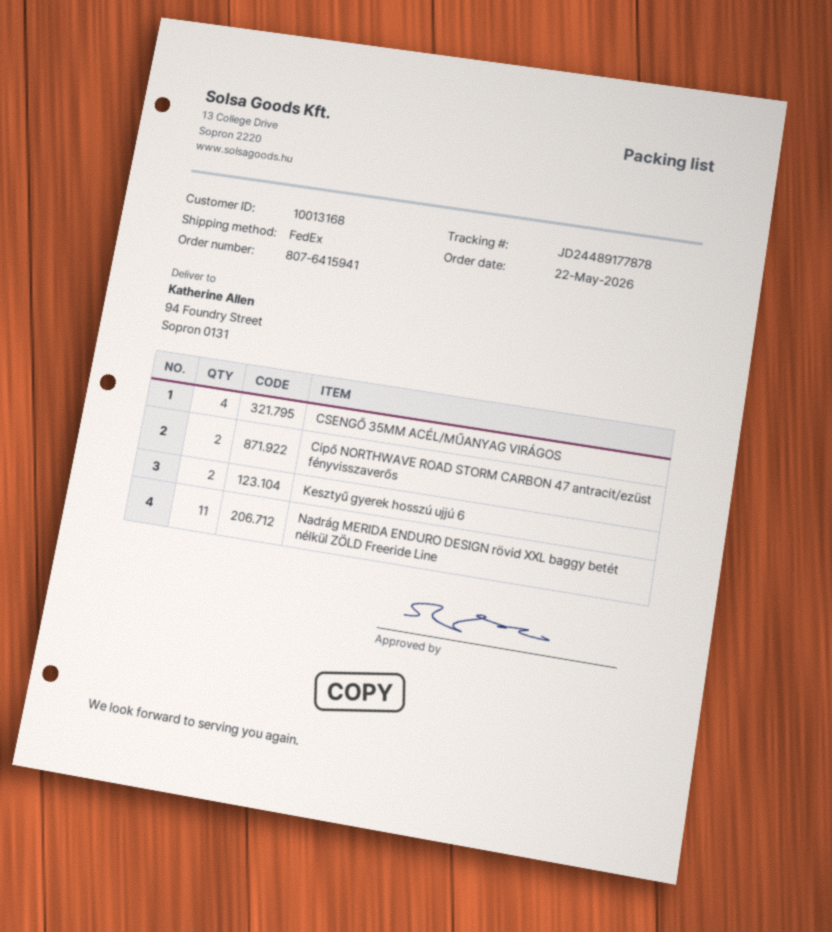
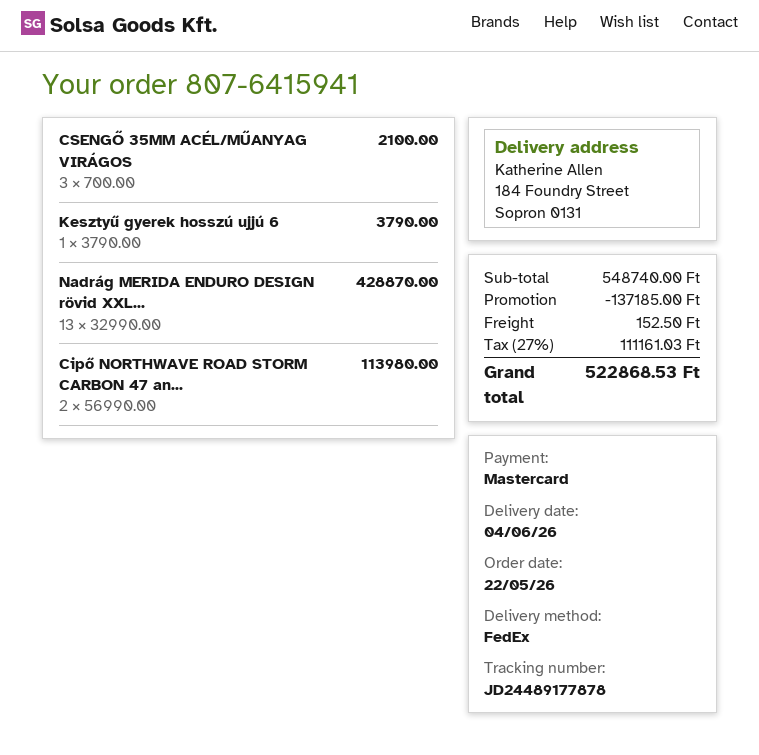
ship to: 94 Foundry Street, Sopron 0131 -> 184 Foundry Street, Sopron 0131
CSENGŐ 35MM ACÉL/MŰANYAG VIRÁGOS: 4 -> 3
Kesztyű gyerek hosszú ujjú 6: 2 -> 1
Nadrág MERIDA ENDURO DESIGN rövid XXL baggy betét nélkül ZÖLD Freeride Line: 11 -> 13

